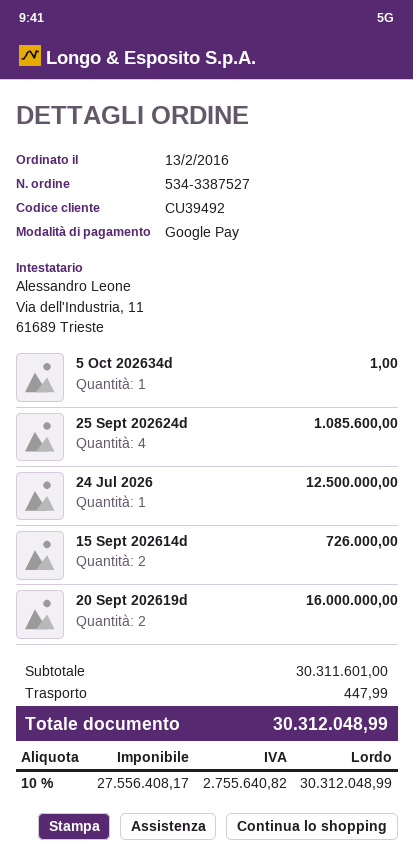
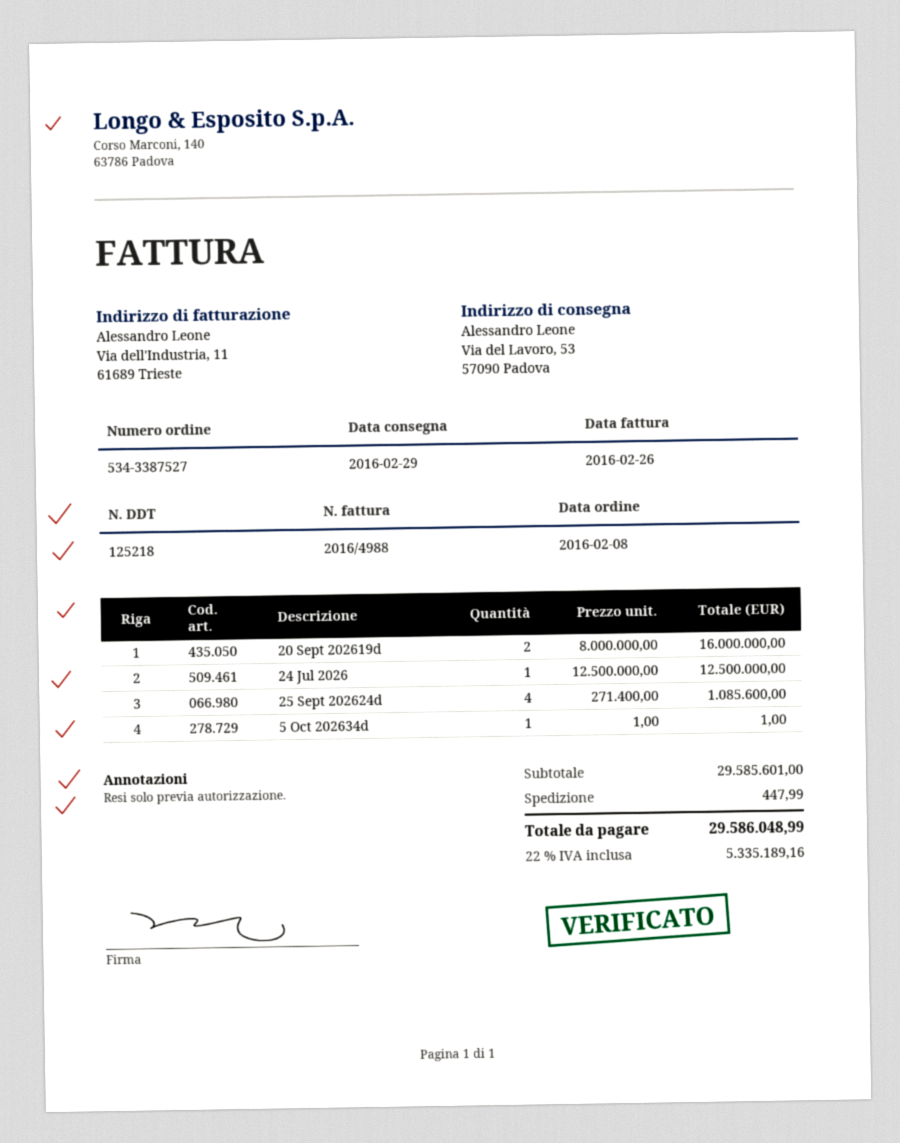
order date: 2016-02-13 -> 2016-02-08
15 Sept 202614d: 2 for 726000.00 -> none
subtotal: 30311601.00 -> 29585601.00
tax: 10% = 2755640.82 -> 22% = 5335189.16
total: 30312048.99 -> 29586048.99

